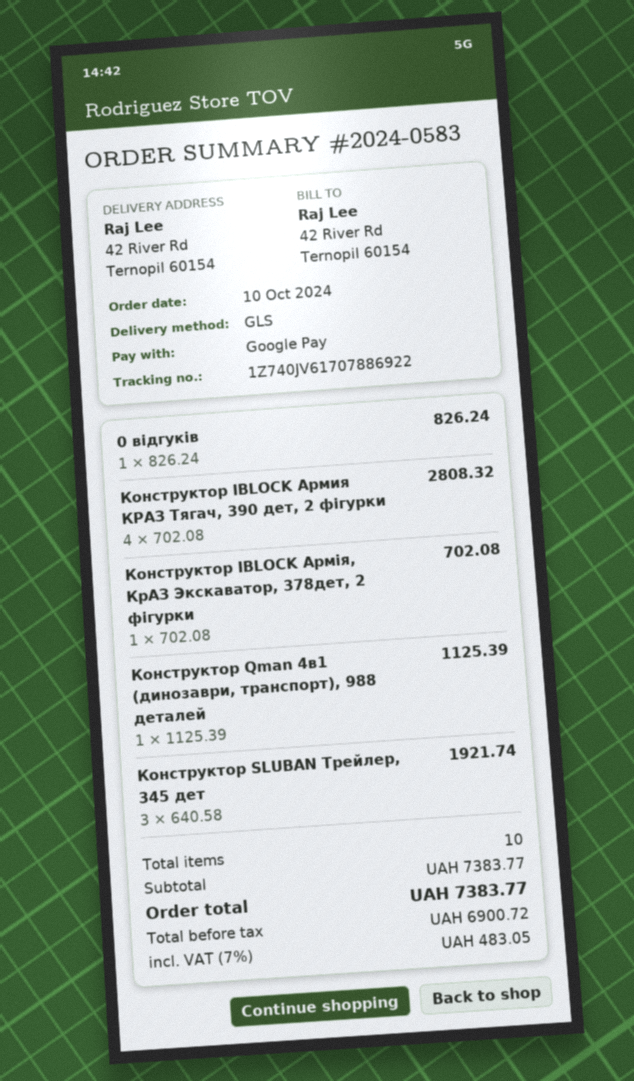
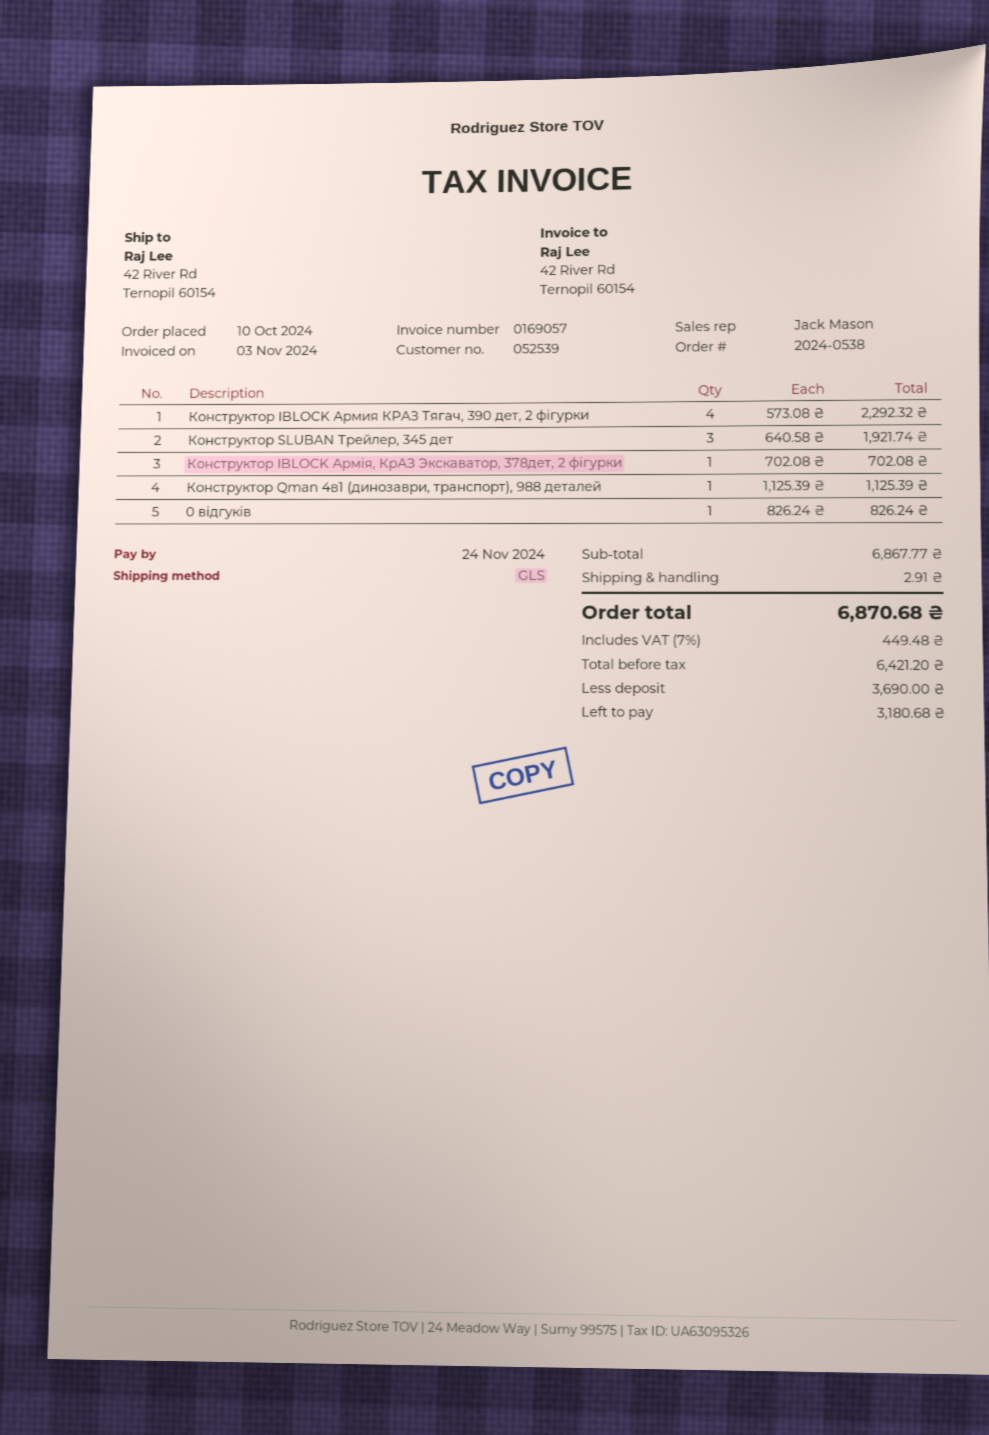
order number: 2024-0583 -> 2024-0538
Конструктор IBLOCK Армия КРАЗ Тягач, 390 дет, 2 фігурки: 4 x 702.08 = 2808.32 -> 4 x 573.08 = 2292.32
subtotal: 7383.77 -> 6867.77
shipping: none -> 2.91
net: 6900.72 -> 6421.20
tax: 7% = 483.05 -> 7% = 449.48
total: 7383.77 -> 6870.68

